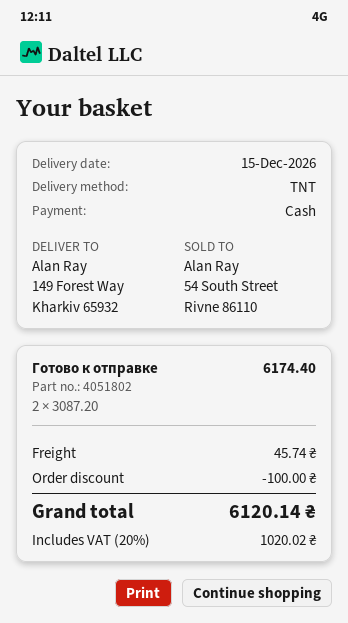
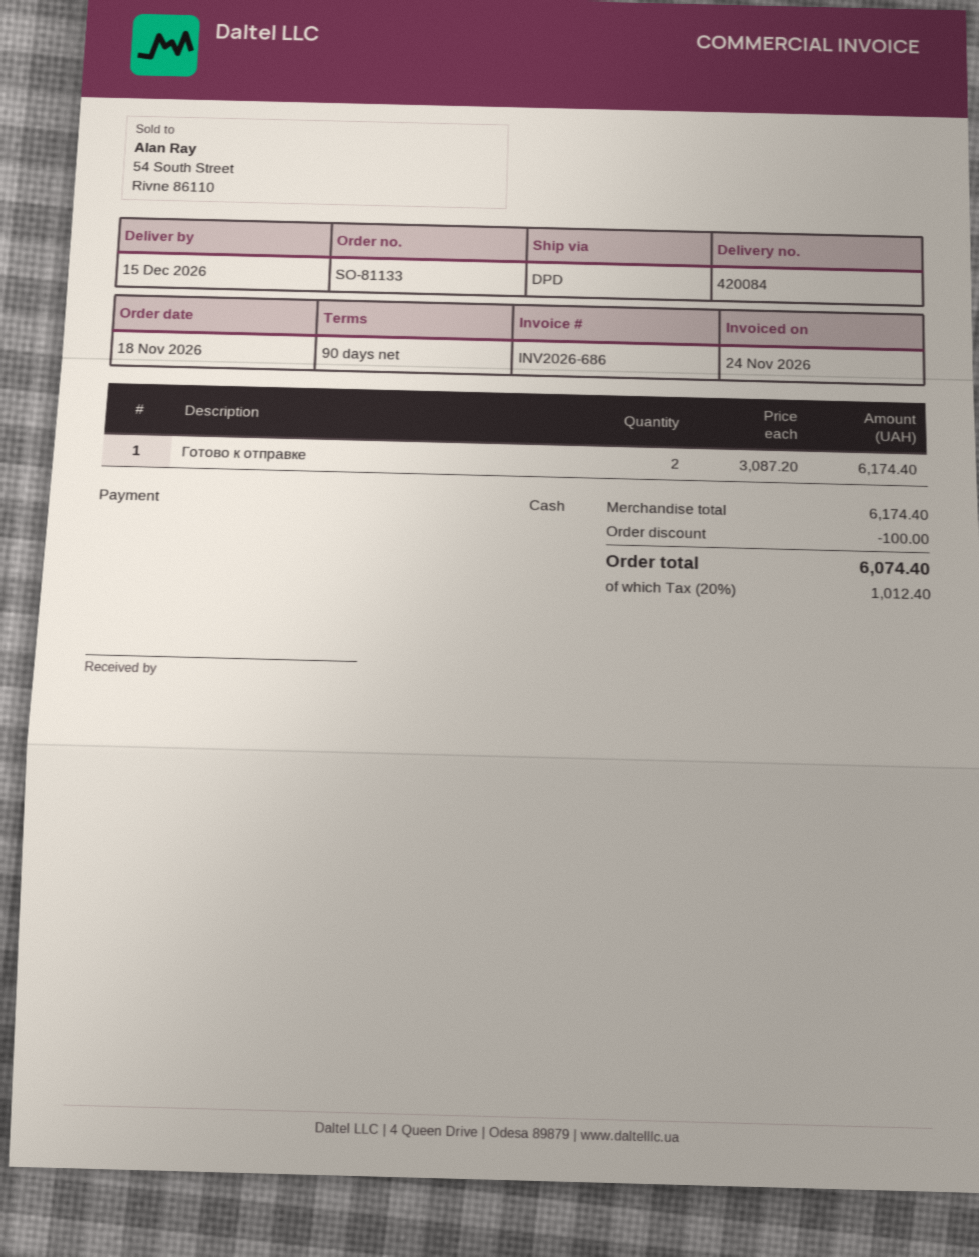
shipping method: TNT -> DPD
shipping: 45.74 -> none
tax: 20% = 1020.02 -> 20% = 1012.40
total: 6120.14 -> 6074.40

